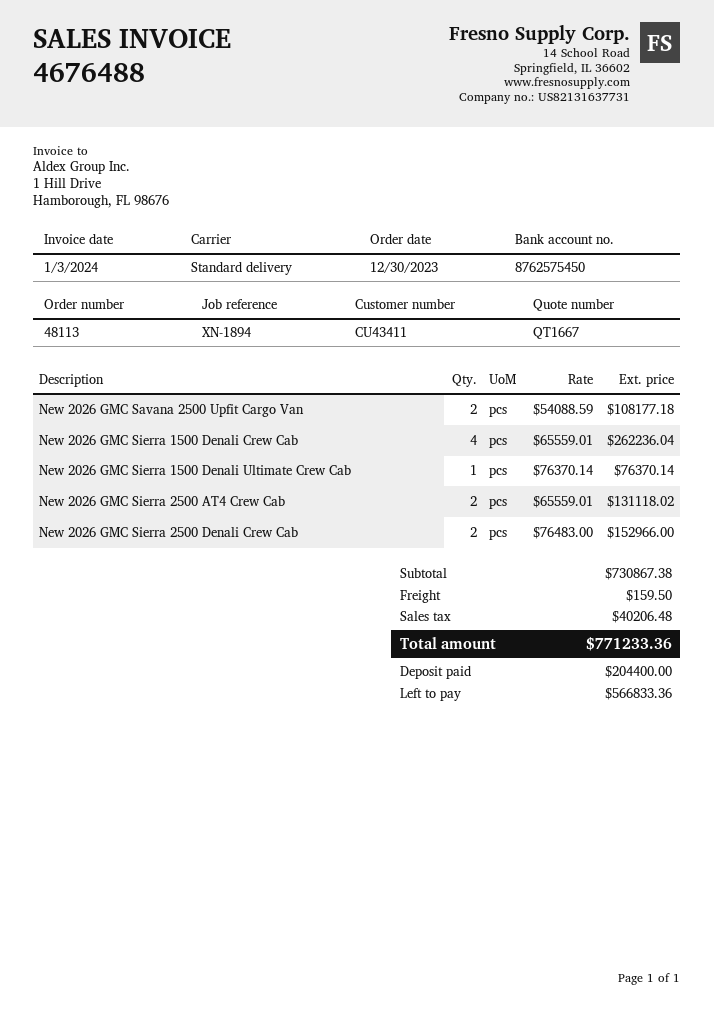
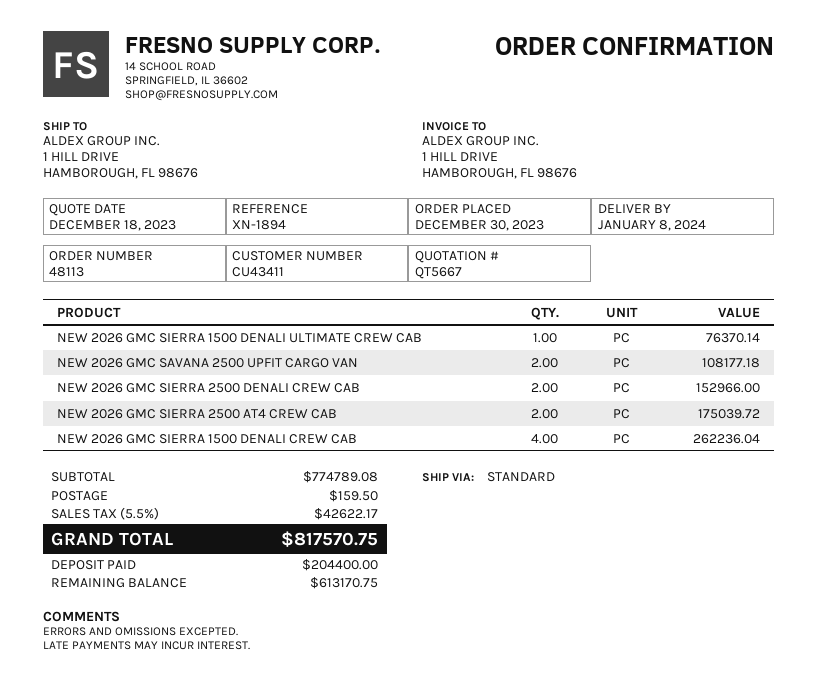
quote number: QT1667 -> QT5667
New 2026 GMC Sierra 2500 AT4 Crew Cab: 2 for 131118.02 -> 2 for 175039.72
subtotal: 730867.38 -> 774789.08
tax: 40206.48 -> 42622.17
total: 771233.36 -> 817570.75
balance: 566833.36 -> 613170.75

